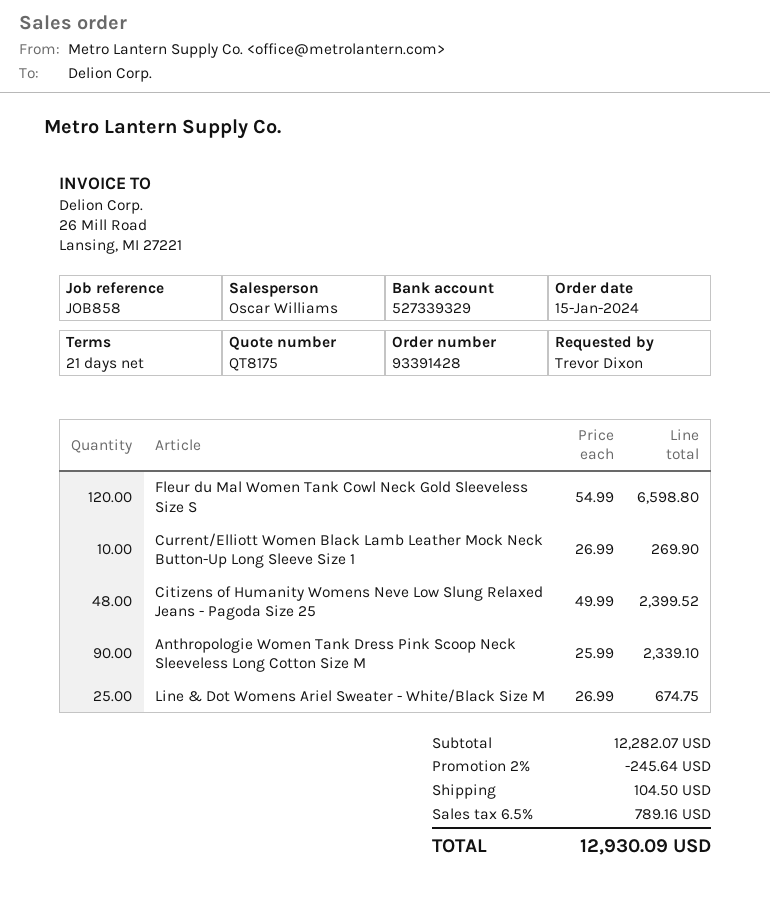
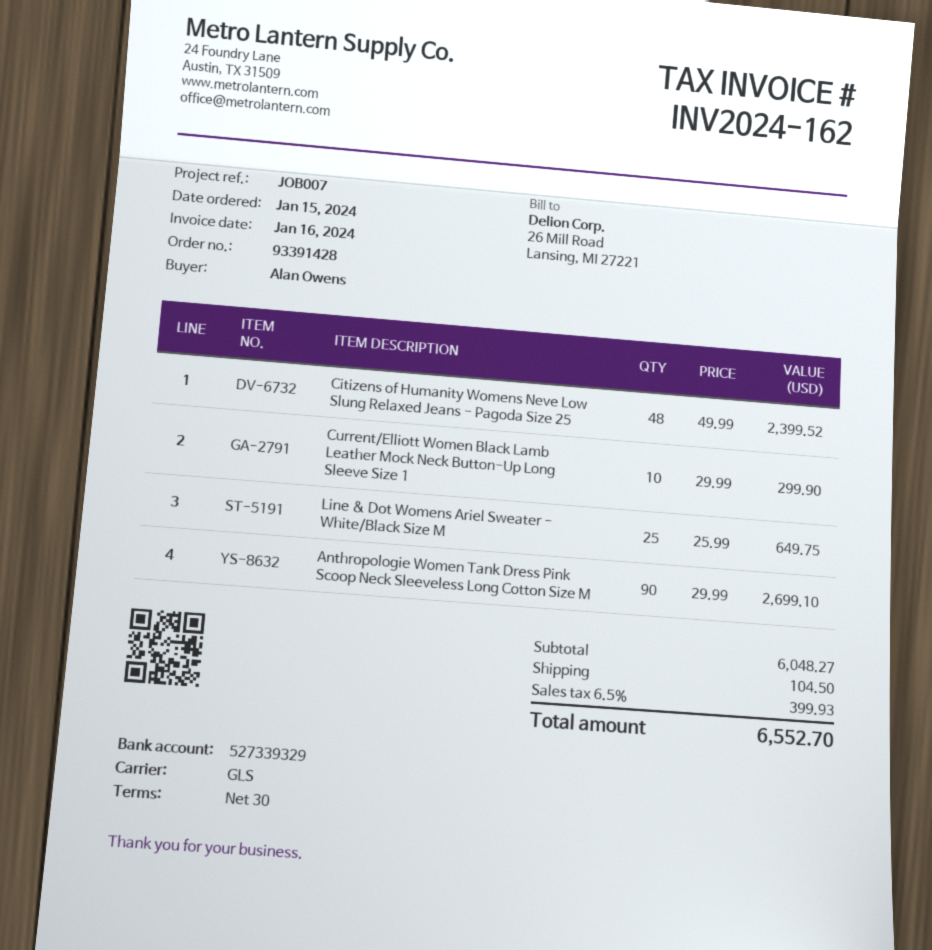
payment terms: 21 days -> 30 days
reference: JOB858 -> JOB007
ordered by: Trevor Dixon -> Alan Owens
Fleur du Mal Women Tank Cowl Neck Gold Sleeveless Size S: 120 x 54.99 = 6598.80 -> none
Current/Elliott Women Black Lamb Leather Mock Neck Button-Up Long Sleeve Size 1: 10 x 26.99 = 269.90 -> 10 x 29.99 = 299.90
Anthropologie Women Tank Dress Pink Scoop Neck Sleeveless Long Cotton Size M: 90 x 25.99 = 2339.10 -> 90 x 29.99 = 2699.10
Line & Dot Womens Ariel Sweater - White/Black Size M: 25 x 26.99 = 674.75 -> 25 x 25.99 = 649.75
subtotal: 12282.07 -> 6048.27
discount: 2% = 245.64 -> none
tax: 6.5% = 789.16 -> 6.5% = 399.93
total: 12930.09 -> 6552.70

